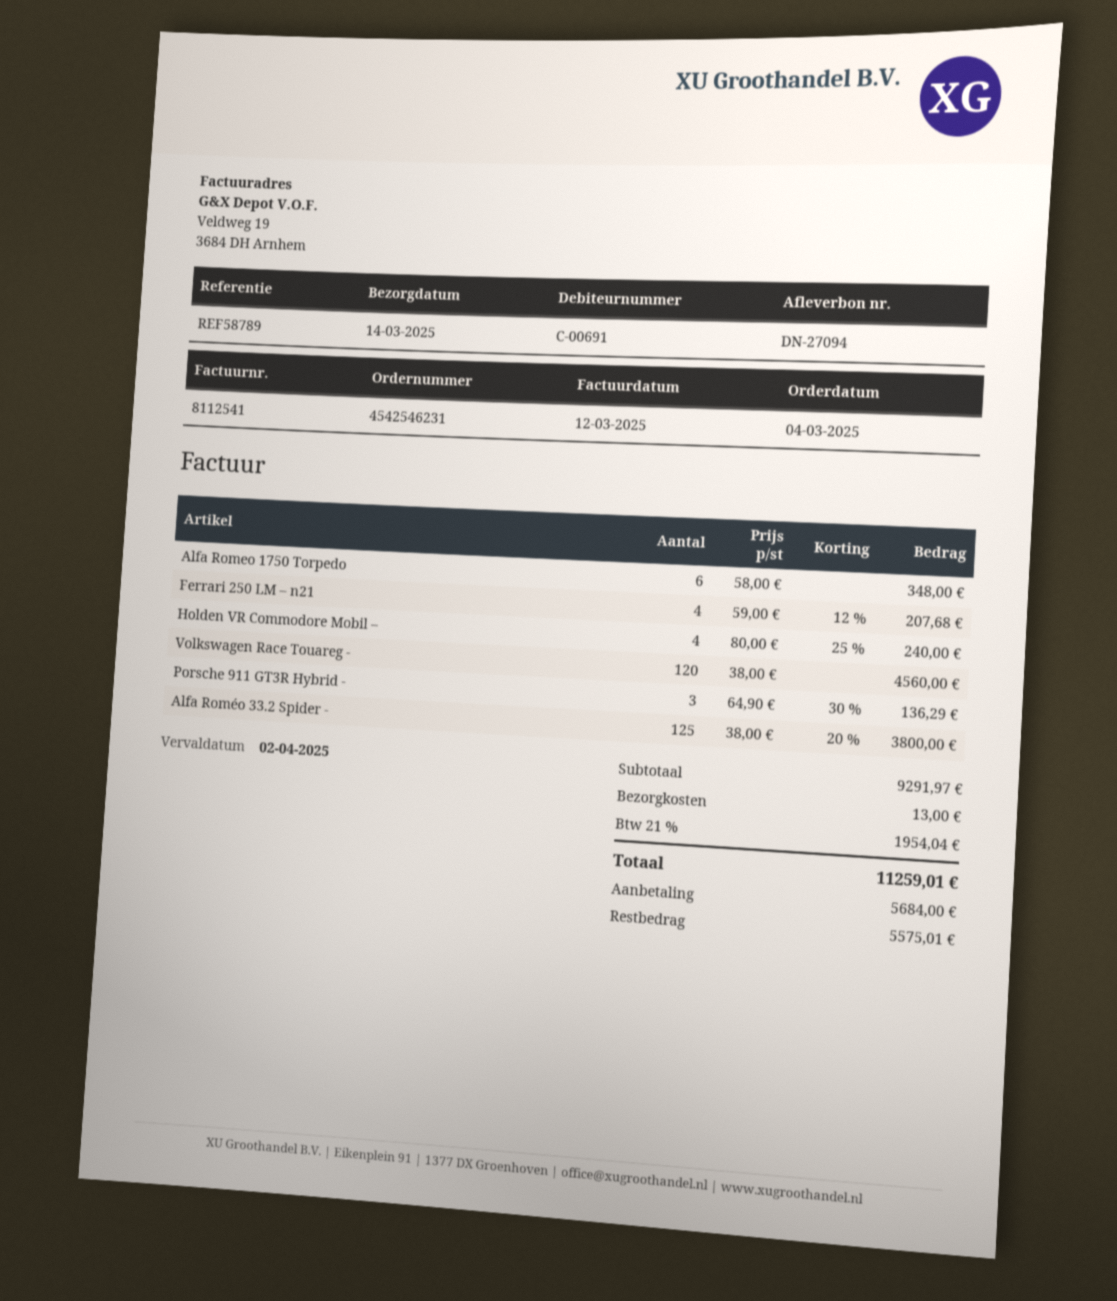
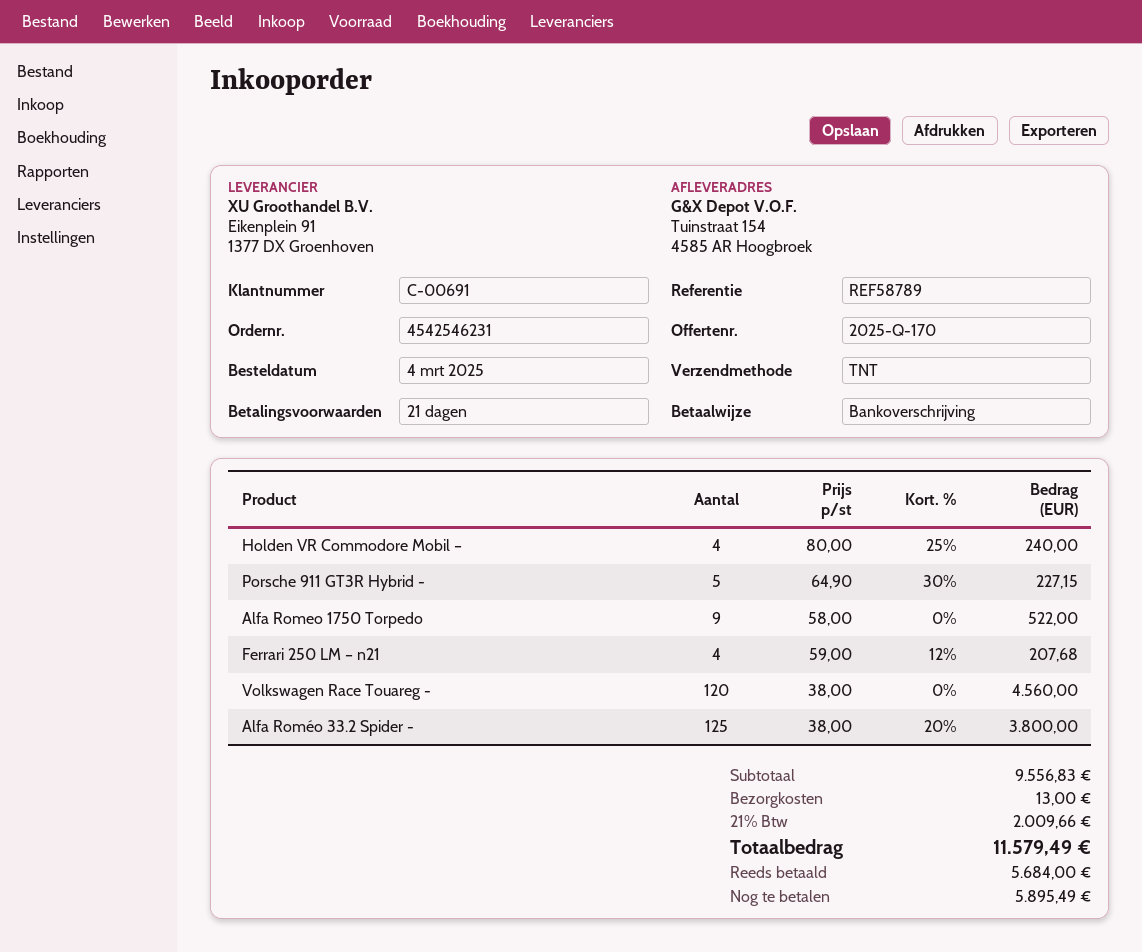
Alfa Romeo 1750 Torpedo: 6 x 58.00 = 348.00 -> 9 x 58.00 = 522.00
Porsche 911 GT3R Hybrid -: 3 x 64.90 - 30% = 136.29 -> 5 x 64.90 - 30% = 227.15
subtotal: 9291.97 -> 9556.83
tax: 21% = 1954.04 -> 21% = 2009.66
total: 11259.01 -> 11579.49
balance: 5575.01 -> 5895.49

